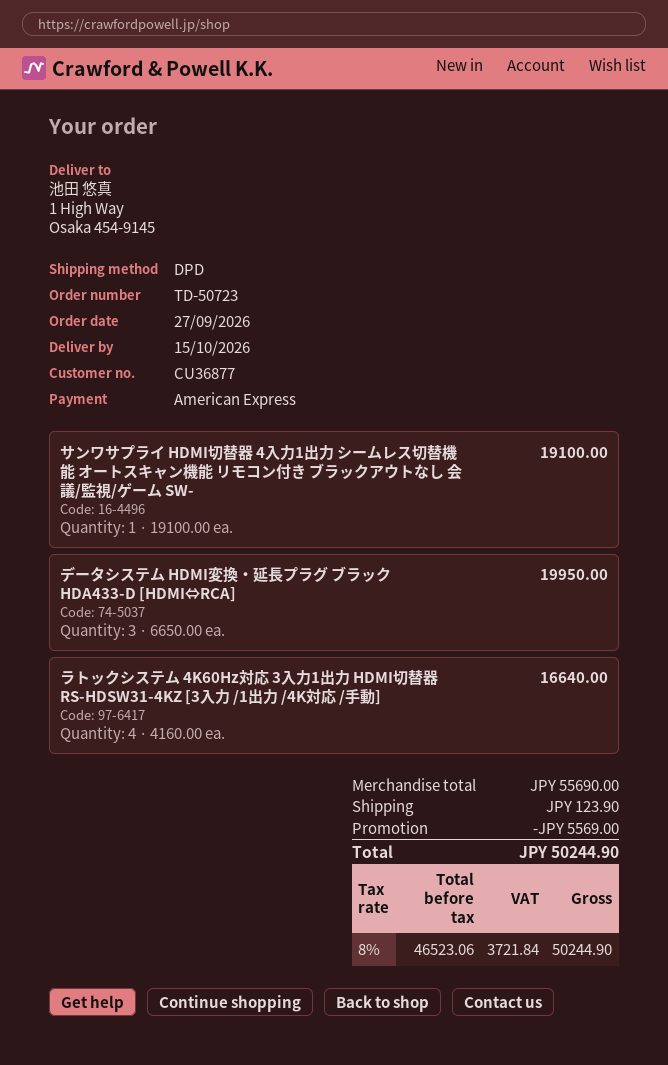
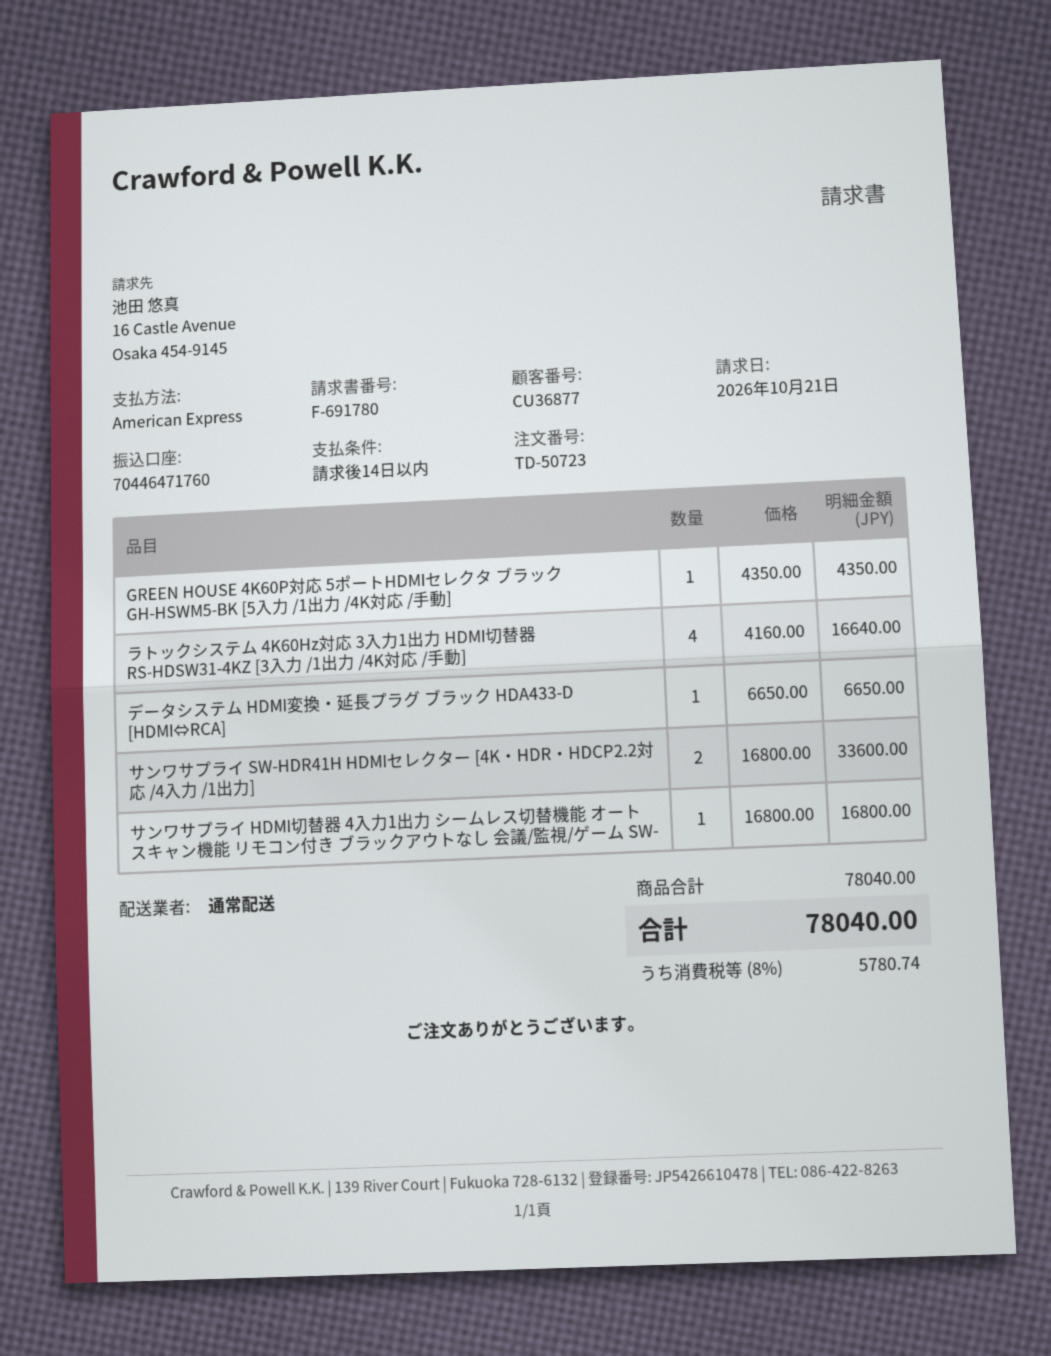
shipping method: DPD -> standard
サンワサプライ HDMI切替器 4入力1出力 シームレス切替機能 オートスキャン機能 リモコン付き ブラックアウトなし 会議/監視/ゲーム SW-: 1 x 19100.00 = 19100.00 -> 1 x 16800.00 = 16800.00
データシステム HDMI変換・延長プラグ ブラック HDA433-D [HDMI⇔RCA]: 3 x 6650.00 = 19950.00 -> 1 x 6650.00 = 6650.00
GREEN HOUSE 4K60P対応 5ポートHDMIセレクタ ブラック GH-HSWM5-BK [5入力 /1出力 /4K対応 /手動]: none -> 1 x 4350.00 = 4350.00
サンワサプライ SW-HDR41H HDMIセレクター [4K・HDR・HDCP2.2対応 /4入力 /1出力]: none -> 2 x 16800.00 = 33600.00
subtotal: 55690.00 -> 78040.00
discount: 5569.00 -> none
shipping: 123.90 -> none
tax: 8% = 3721.84 -> 8% = 5780.74
total: 50244.90 -> 78040.00

